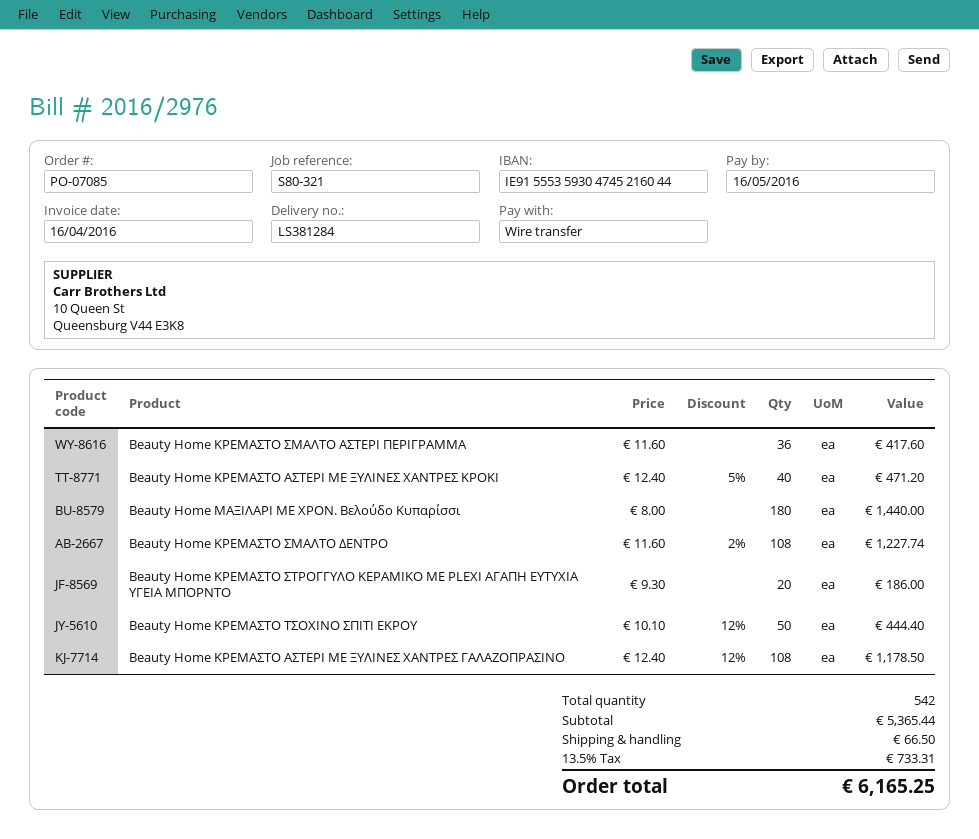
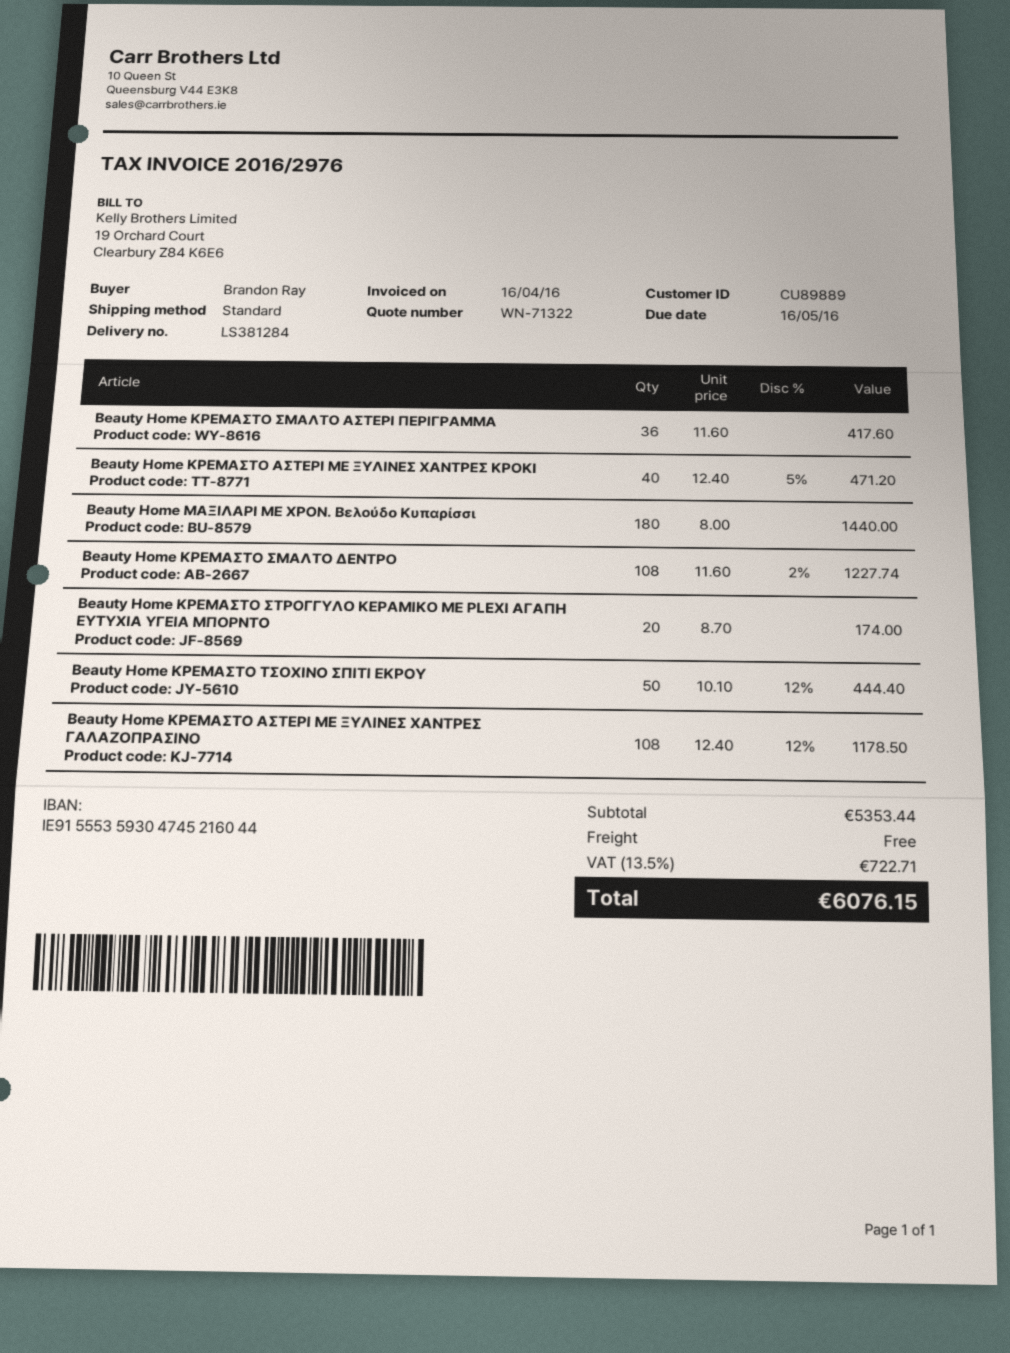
Beauty Home ΚΡΕΜΑΣΤΟ ΣΤΡΟΓΓΥΛΟ ΚΕΡΑΜΙΚΟ ME PLEXI ΑΓΑΠΗ ΕΥΤΥΧΙΑ ΥΓΕΙΑ ΜΠΟΡΝΤΟ: 20 x 9.30 = 186.00 -> 20 x 8.70 = 174.00
subtotal: 5365.44 -> 5353.44
shipping: 66.50 -> 0.00
tax: 13.5% = 733.31 -> 13.5% = 722.71
total: 6165.25 -> 6076.15

